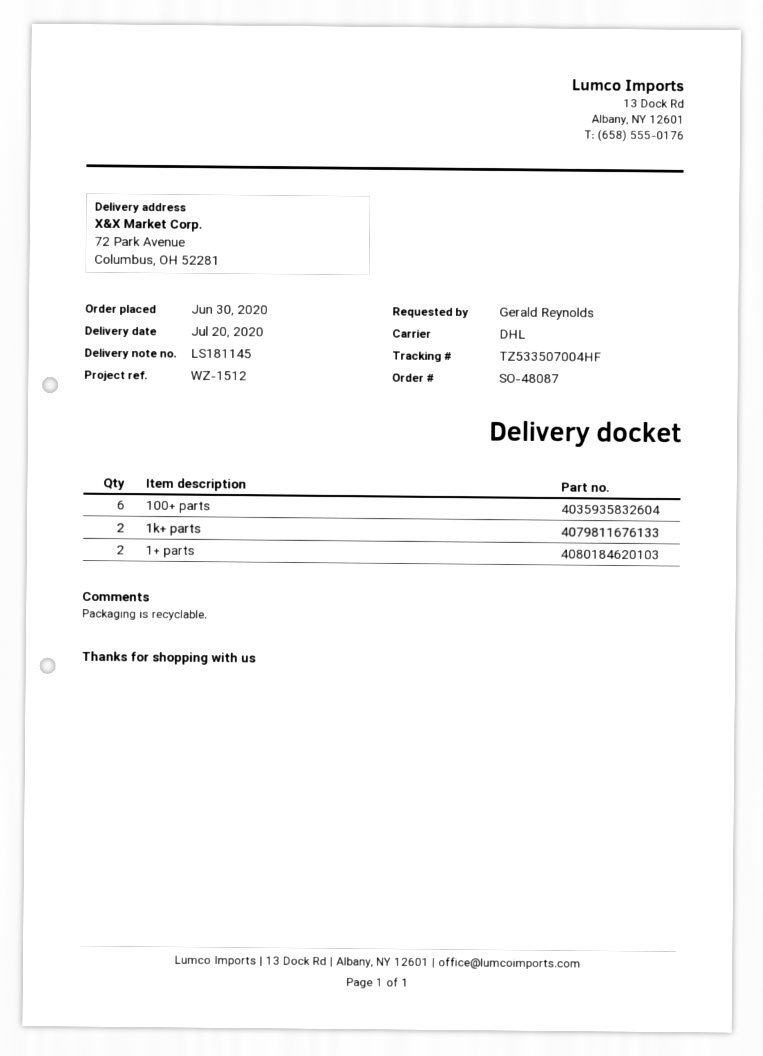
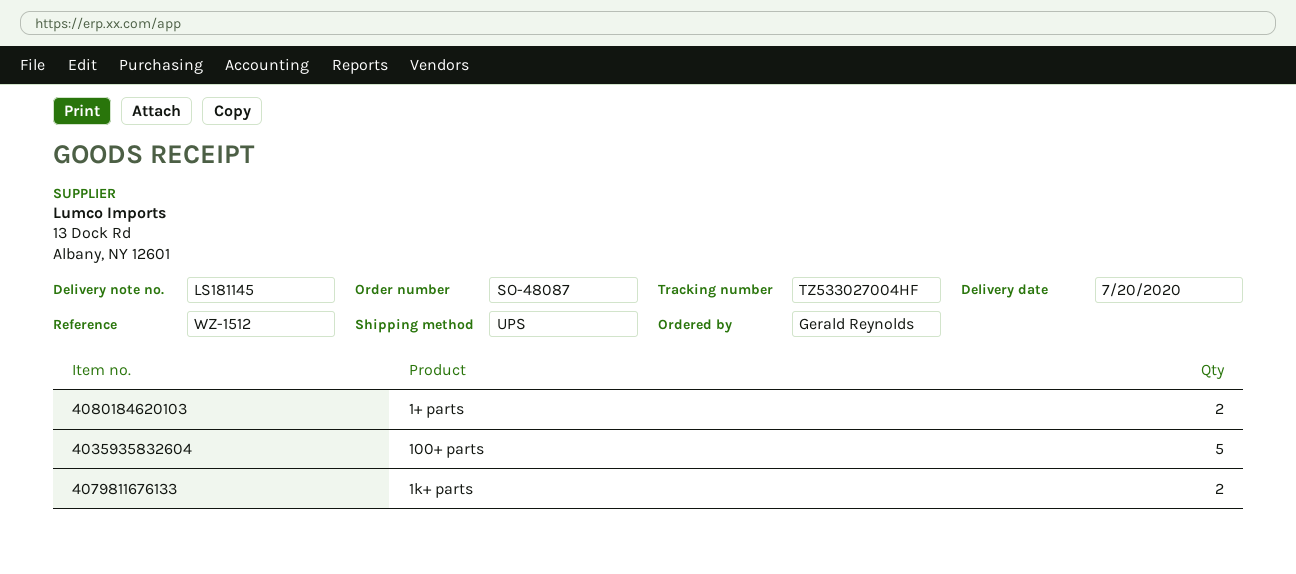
shipping method: DHL -> UPS
tracking number: TZ533507004HF -> TZ533027004HF
100+ parts: 6 -> 5

